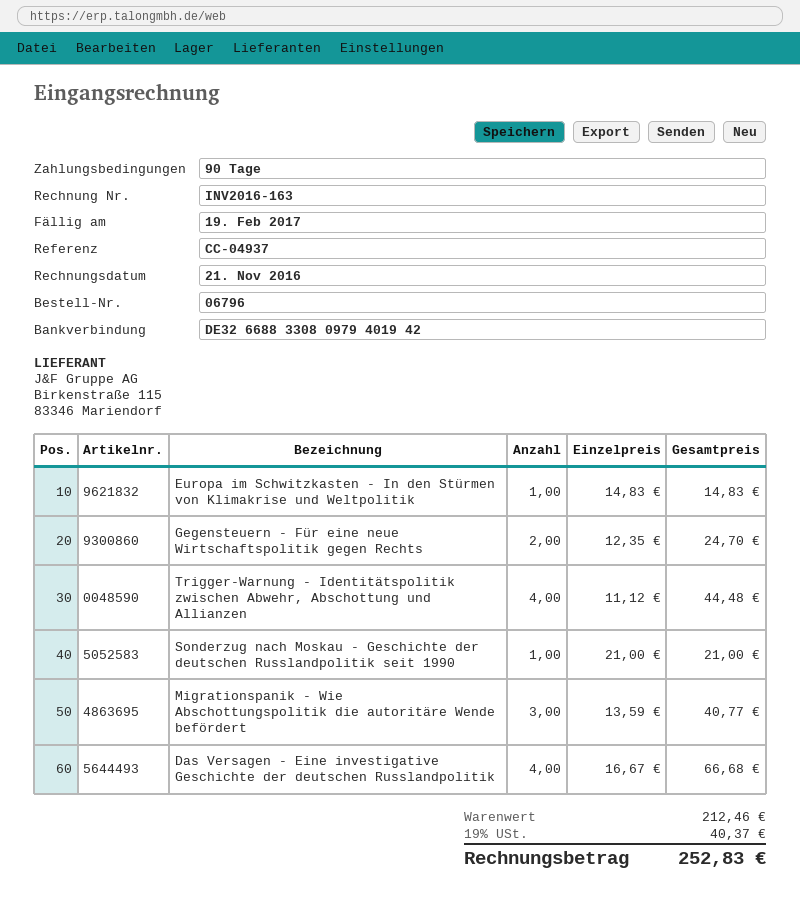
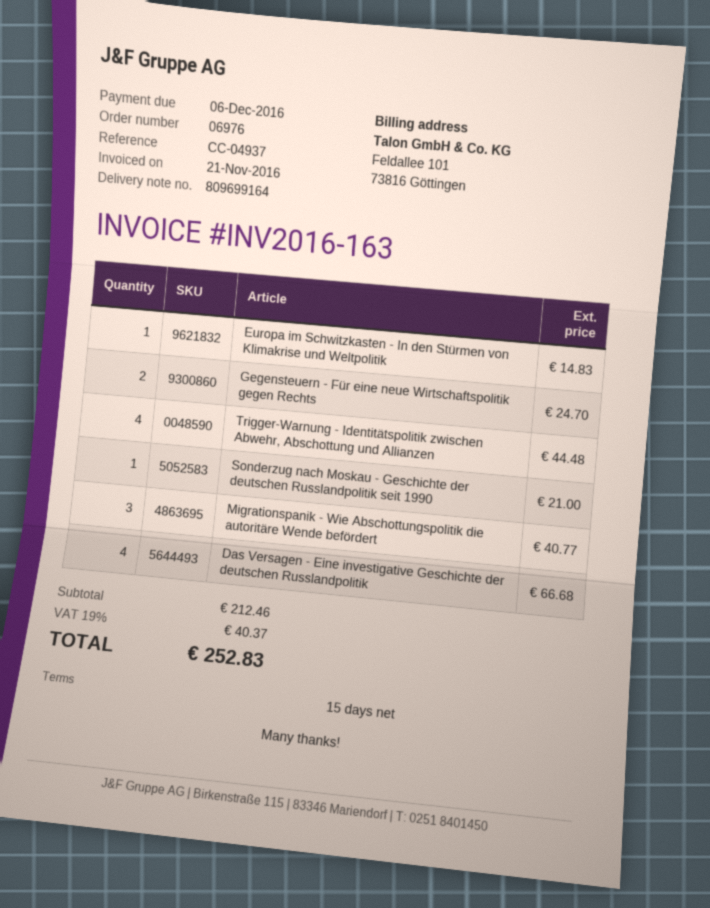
order number: 06796 -> 06976
payment terms: 90 days -> 15 days
due date: 2017-02-19 -> 2016-12-06

